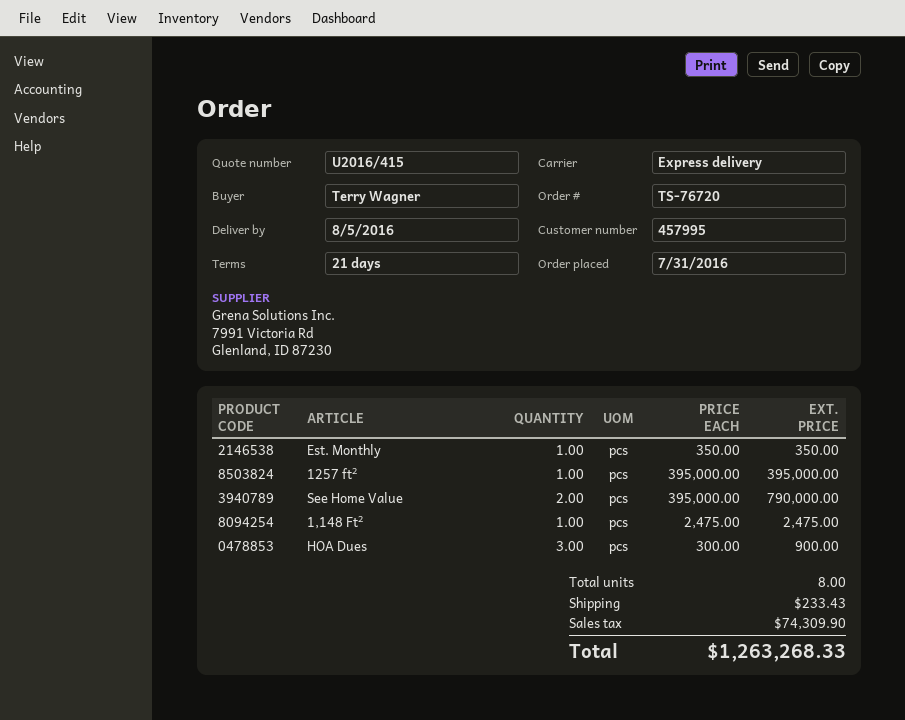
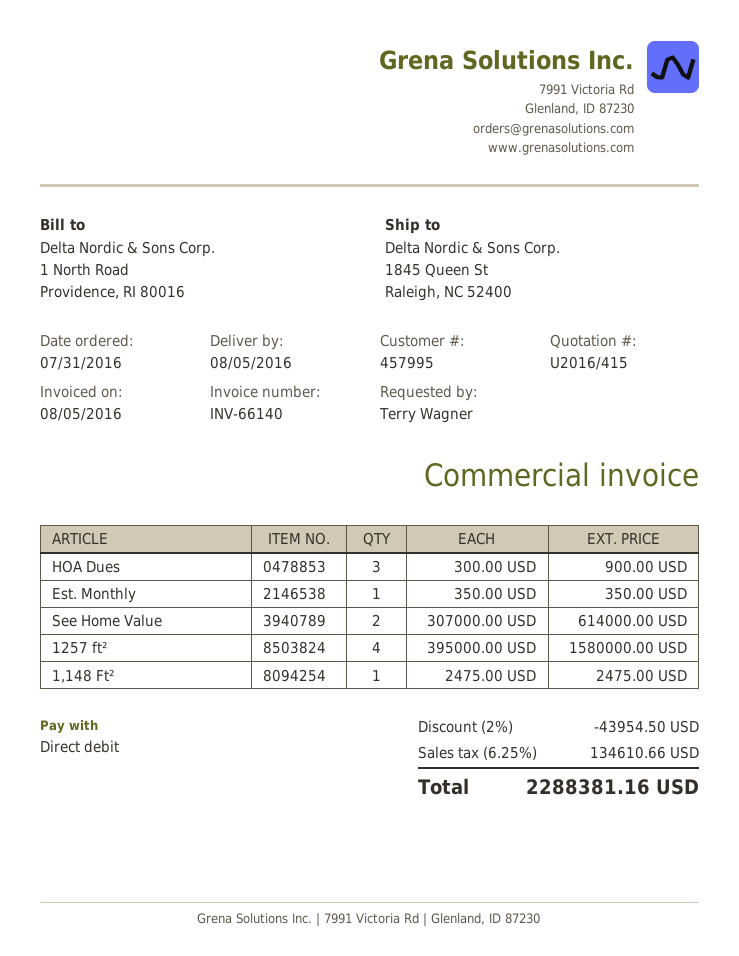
1257 ft²: 1 x 395000.00 = 395000.00 -> 4 x 395000.00 = 1580000.00
See Home Value: 2 x 395000.00 = 790000.00 -> 2 x 307000.00 = 614000.00
discount: none -> 2% = 43954.50
shipping: 233.43 -> none
tax: 74309.90 -> 134610.66
total: 1263268.33 -> 2288381.16

